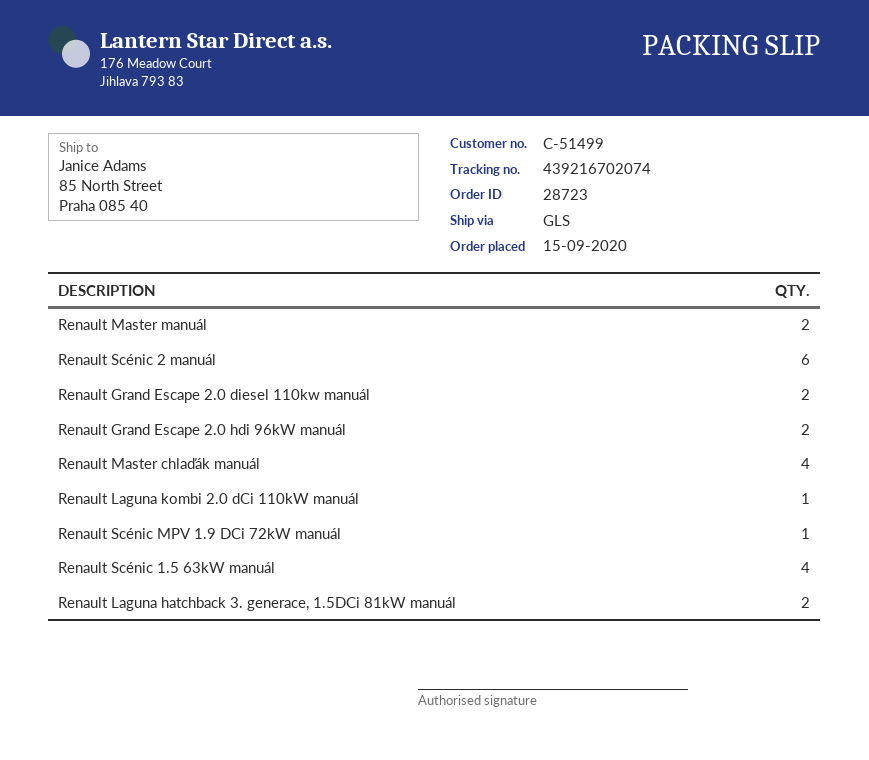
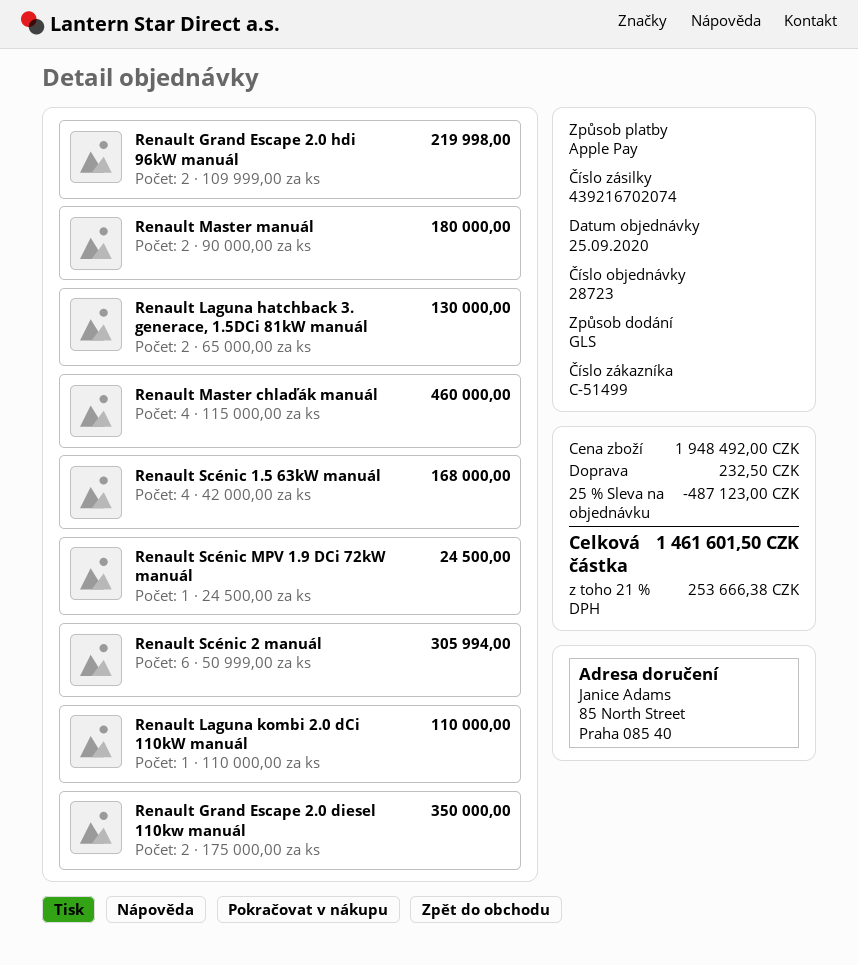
order date: 2020-09-15 -> 2020-09-25

